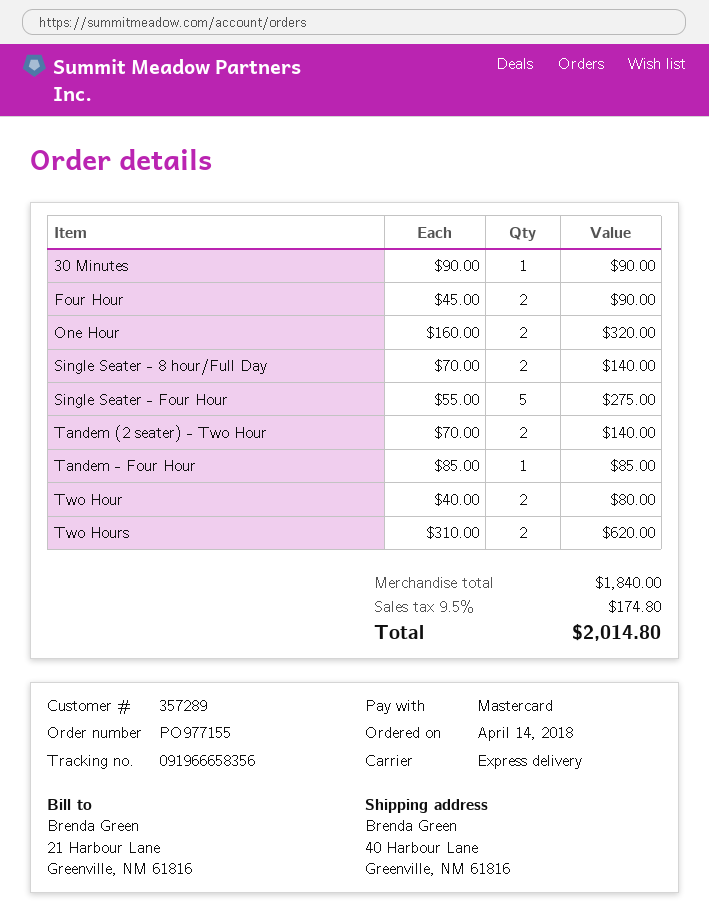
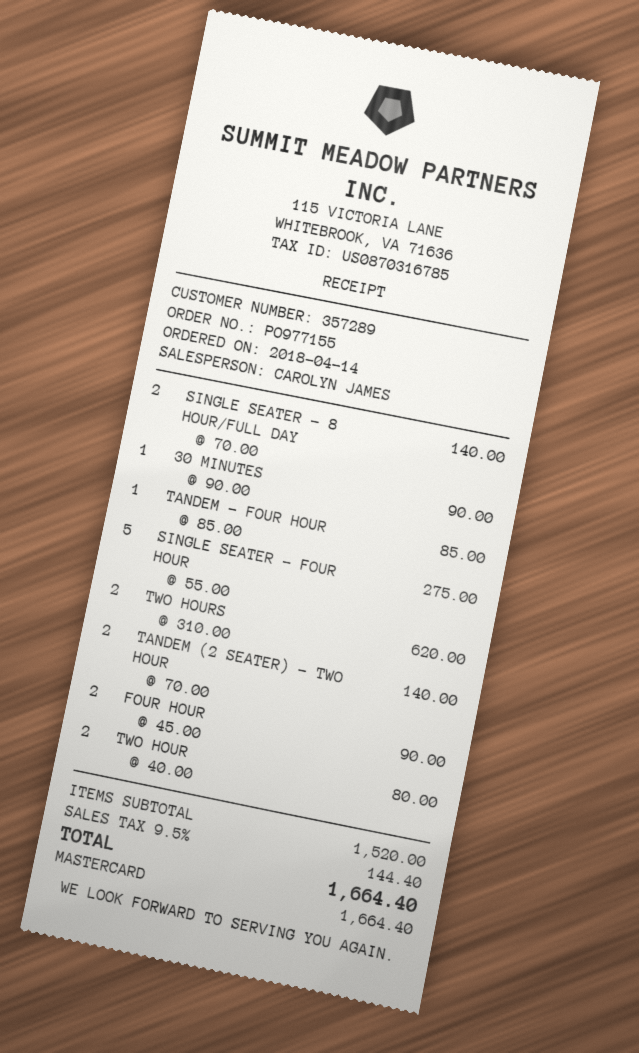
One Hour: 2 x 160.00 = 320.00 -> none
subtotal: 1840.00 -> 1520.00
tax: 9.5% = 174.80 -> 9.5% = 144.40
total: 2014.80 -> 1664.40

